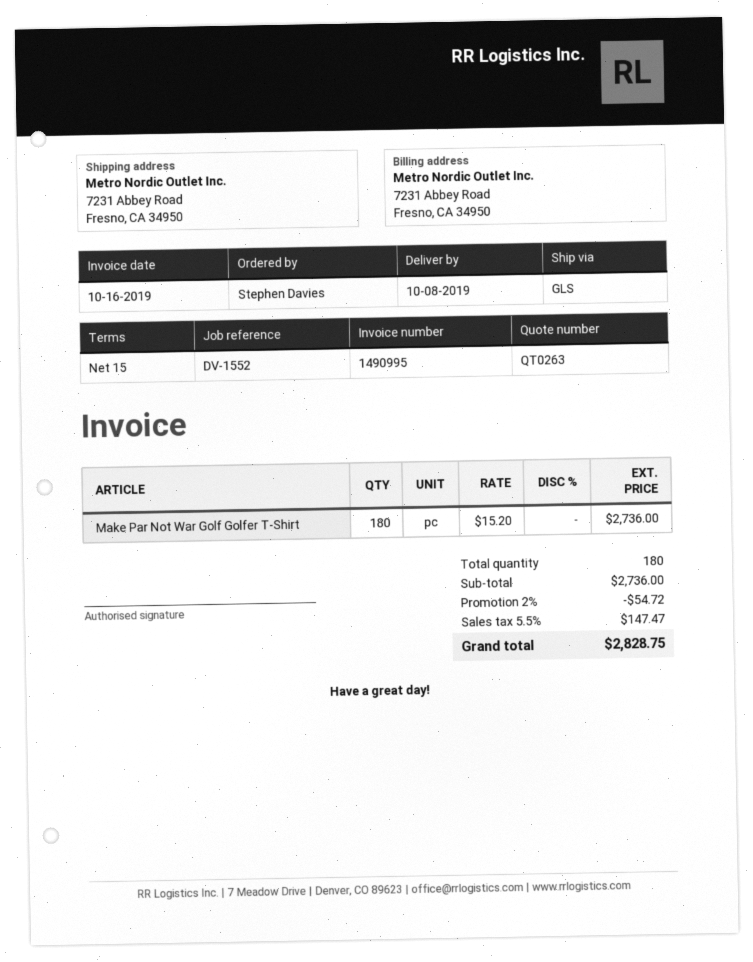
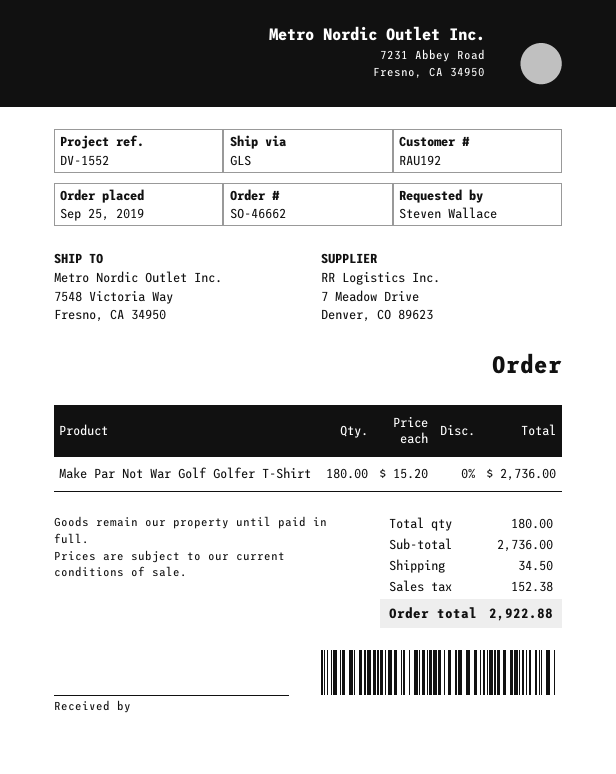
ordered by: Stephen Davies -> Steven Wallace
ship to: 7231 Abbey Road, Fresno, CA 34950 -> 7548 Victoria Way, Fresno, CA 34950
discount: 2% = 54.72 -> none
shipping: none -> 34.50
tax: 147.47 -> 152.38
total: 2828.75 -> 2922.88

